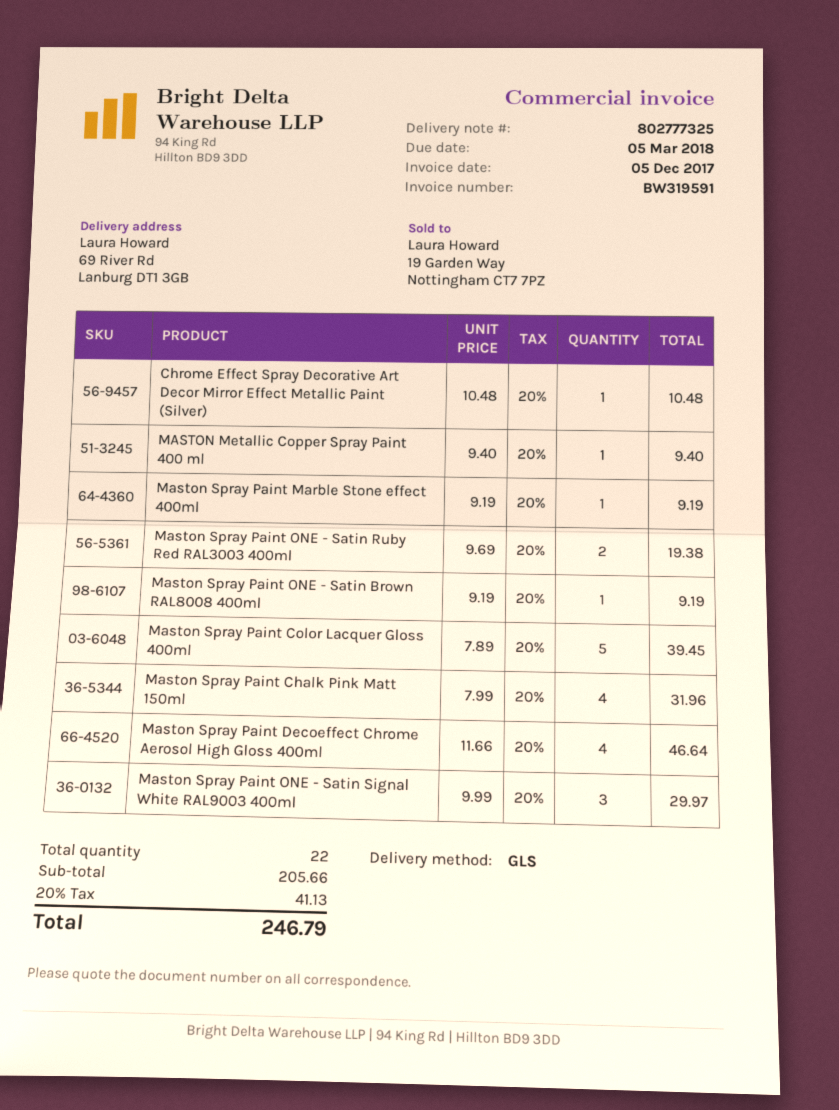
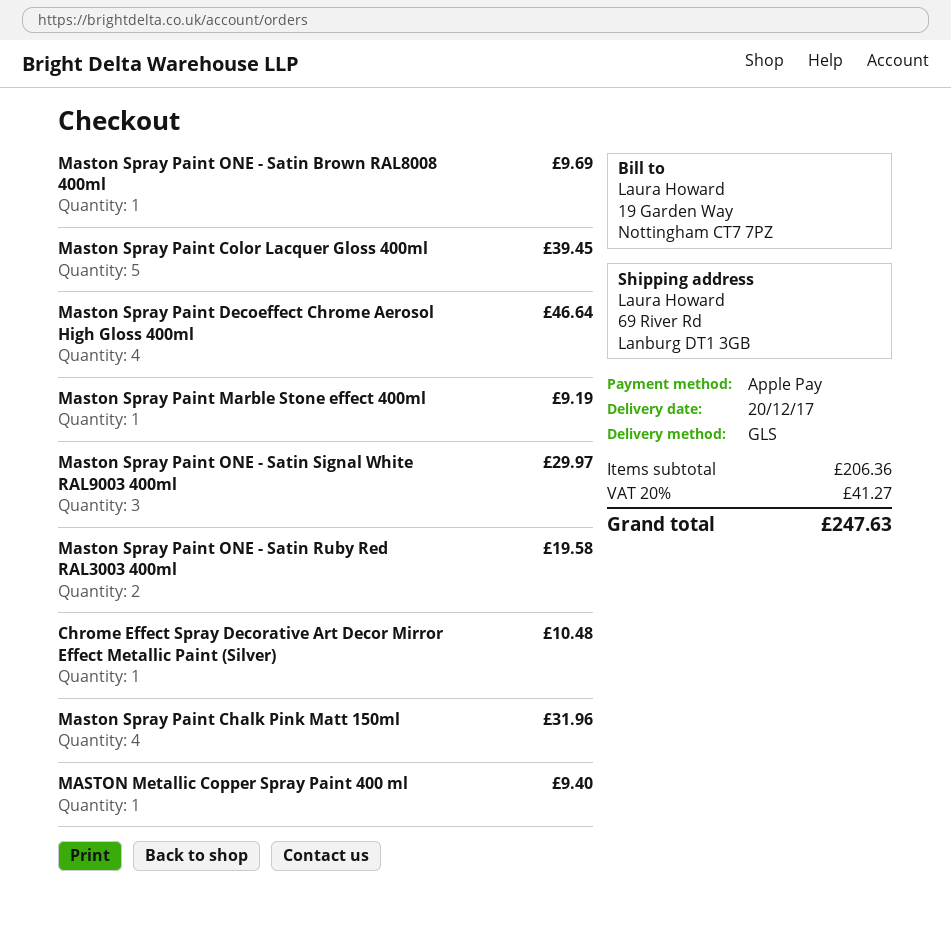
Maston Spray Paint ONE - Satin Ruby Red RAL3003 400ml: 2 for 19.38 -> 2 for 19.58
Maston Spray Paint ONE - Satin Brown RAL8008 400ml: 1 for 9.19 -> 1 for 9.69
subtotal: 205.66 -> 206.36
tax: 20% = 41.13 -> 20% = 41.27
total: 246.79 -> 247.63

